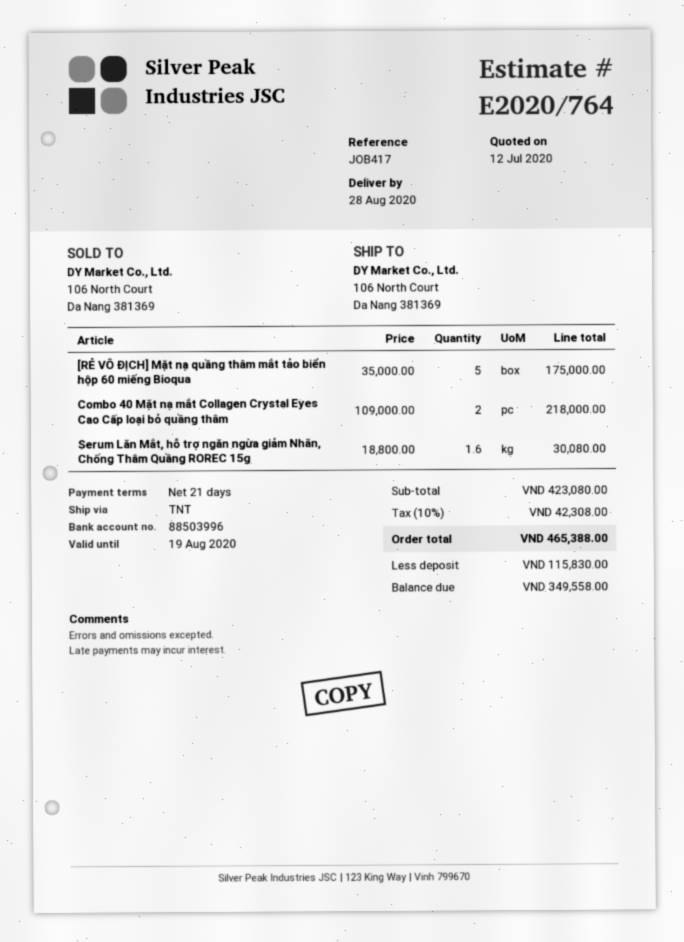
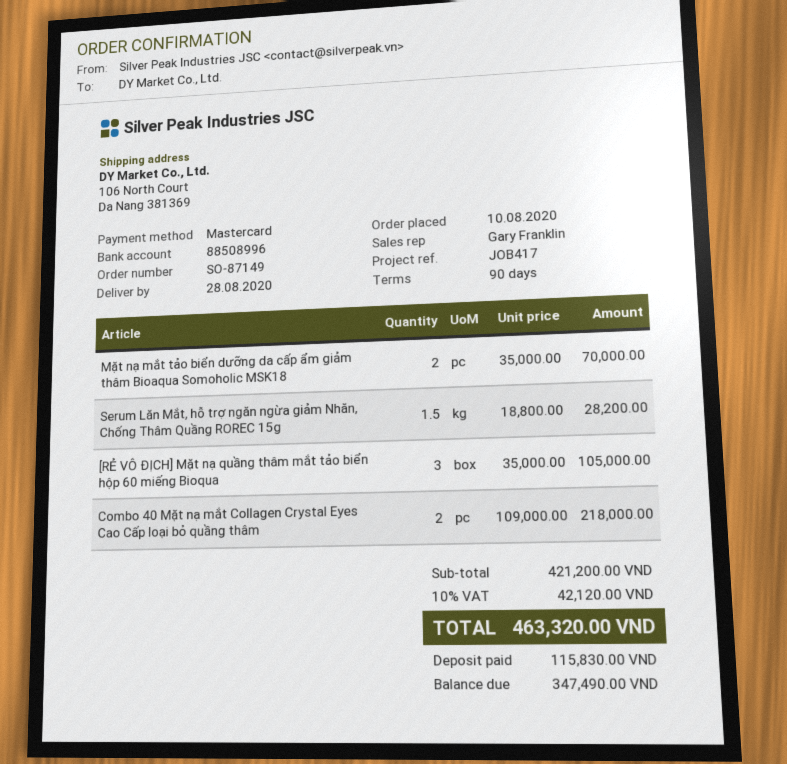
payment terms: 21 days -> 90 days
bank account: 88503996 -> 88508996
[RẺ VÔ ĐỊCH] Mặt nạ quầng thâm mắt tảo biển hộp 60 miếng Bioqua: 5 x 35000.00 = 175000.00 -> 3 x 35000.00 = 105000.00
Serum Lăn Mắt, hỗ trợ ngăn ngừa giảm Nhăn, Chống Thâm Quầng ROREC 15g: 1.6 x 18800.00 = 30080.00 -> 1.5 x 18800.00 = 28200.00
Mặt nạ mắt tảo biển dưỡng da cấp ẩm giảm thâm Bioaqua Somoholic MSK18: none -> 2 x 35000.00 = 70000.00
subtotal: 423080.00 -> 421200.00
tax: 10% = 42308.00 -> 10% = 42120.00
total: 465388.00 -> 463320.00
balance: 349558.00 -> 347490.00

